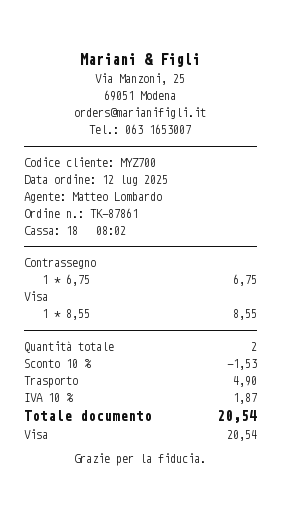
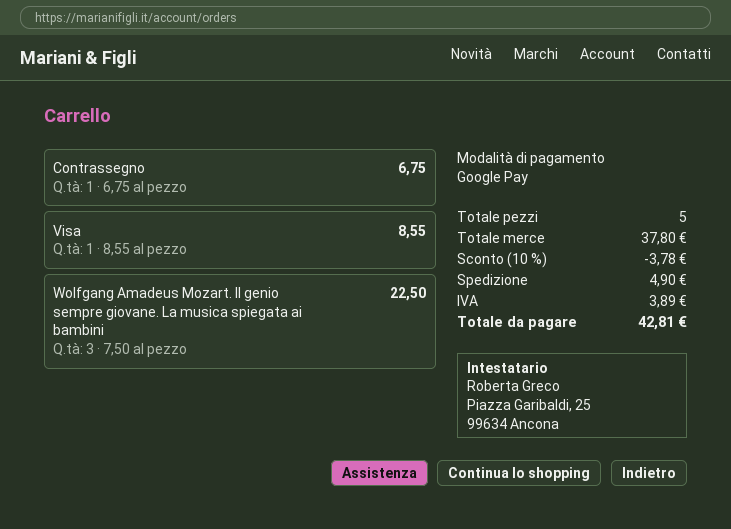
payment method: Visa -> Google Pay
Wolfgang Amadeus Mozart. Il genio sempre giovane. La musica spiegata ai bambini: none -> 3 x 7.50 = 22.50
total quantity: 2 -> 5
discount: 10% = 1.53 -> 10% = 3.78
tax: 1.87 -> 3.89
total: 20.54 -> 42.81

